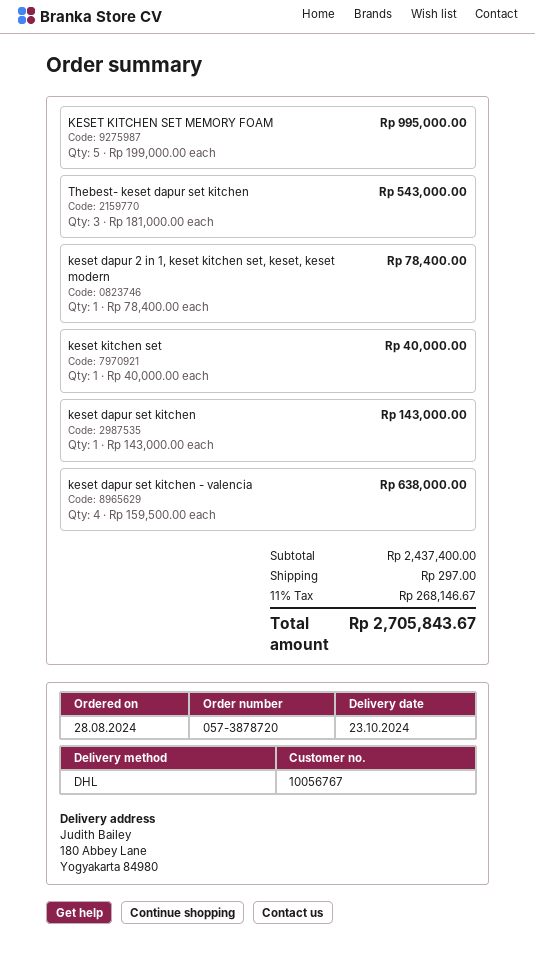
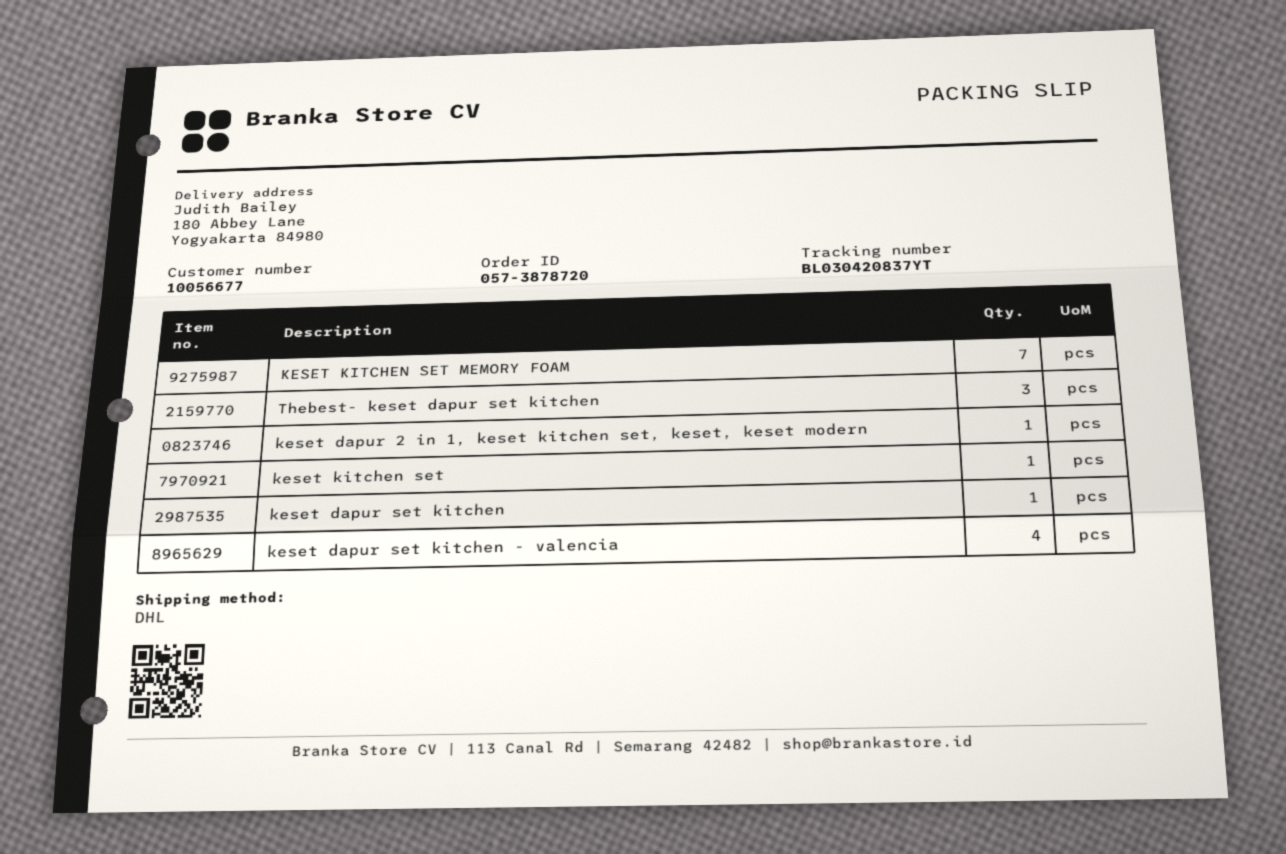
customer number: 10056767 -> 10056677
KESET KITCHEN SET MEMORY FOAM: 5 -> 7

